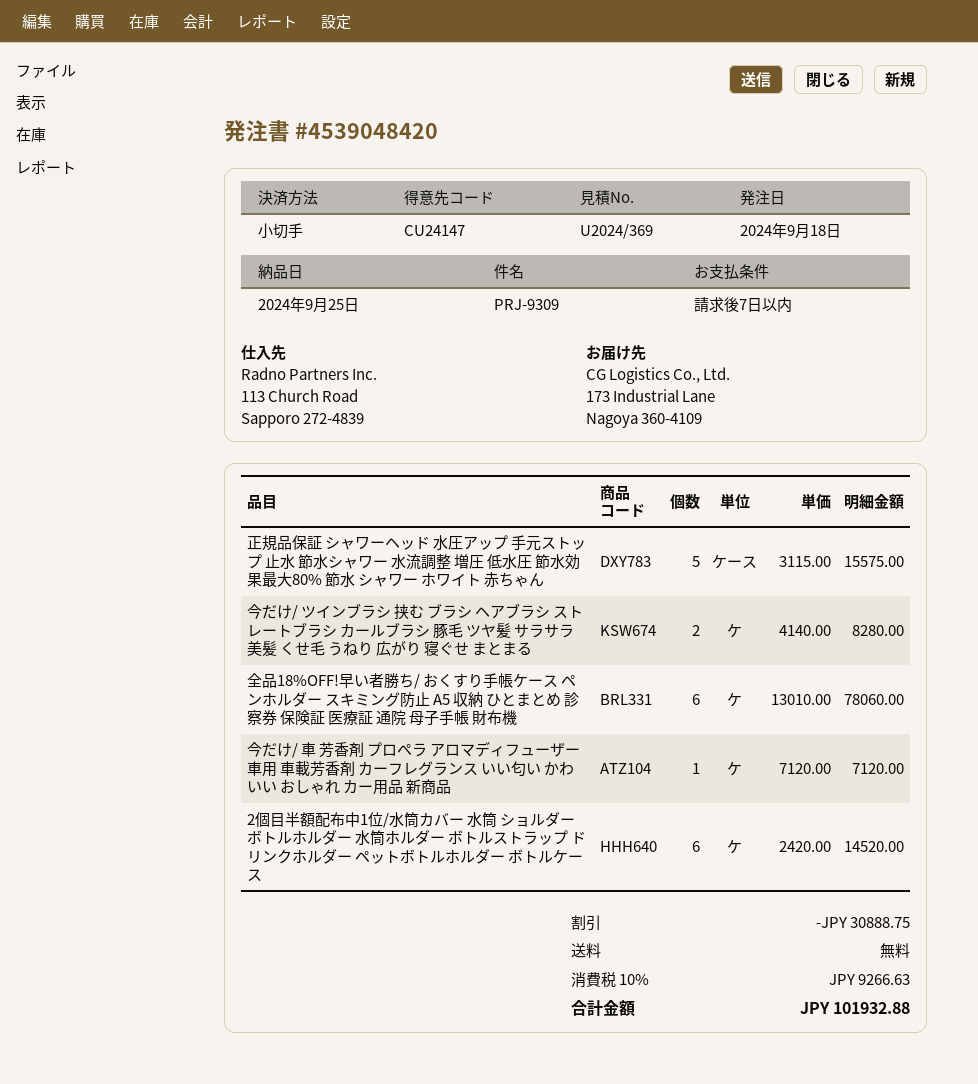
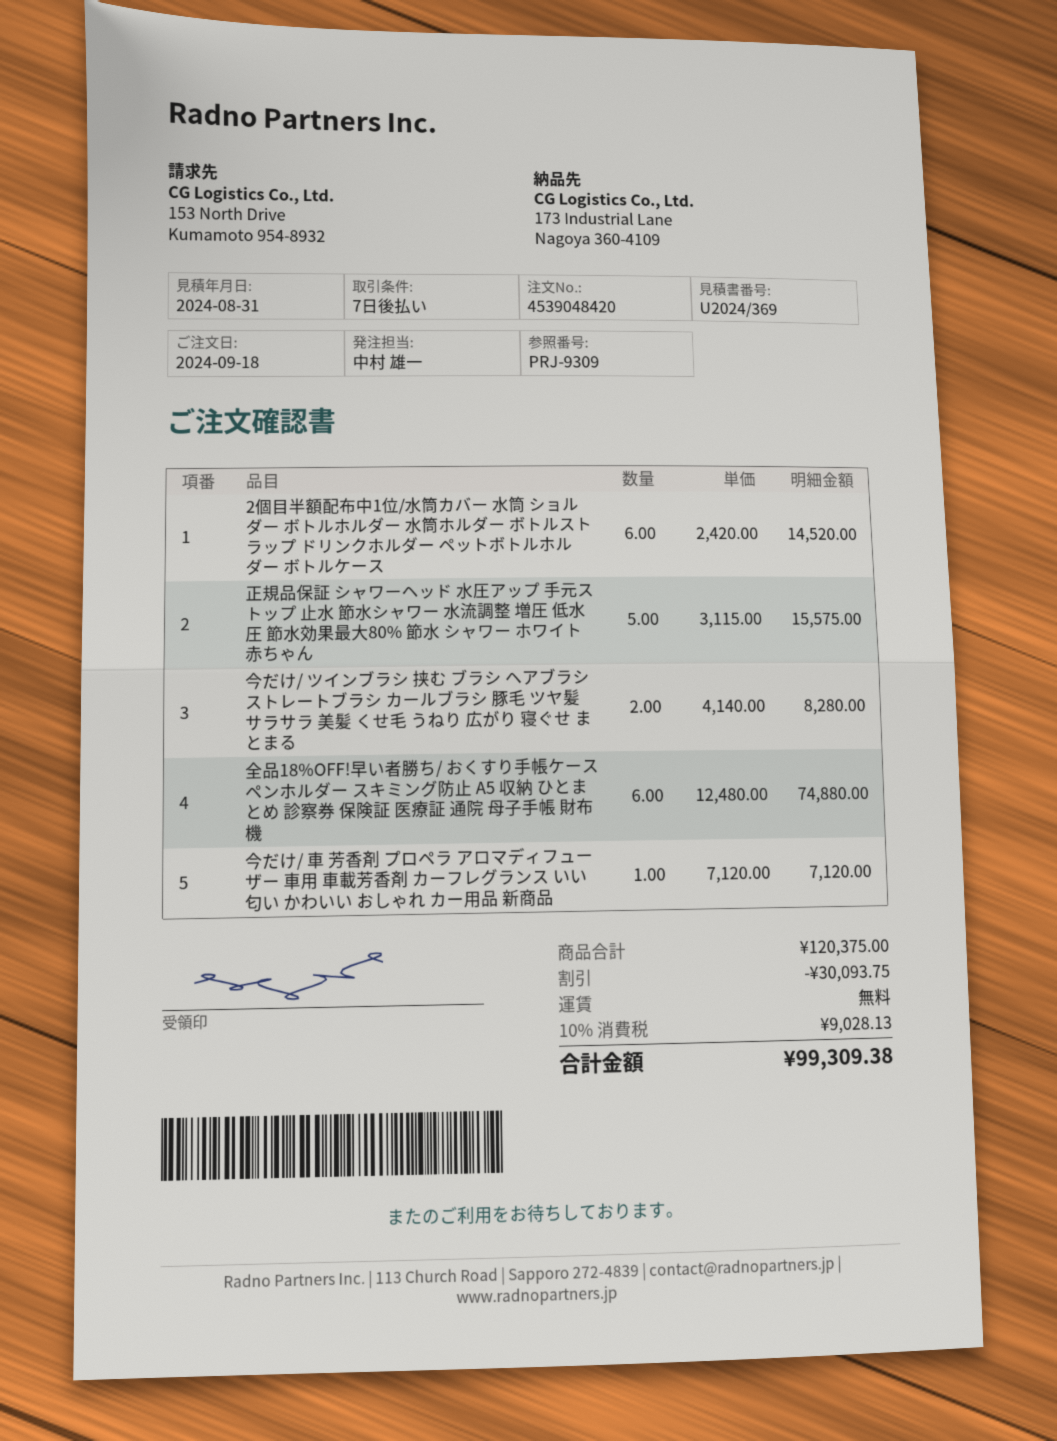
全品18%OFF!早い者勝ち/ おくすり手帳ケース ペンホルダー スキミング防止 A5 収納 ひとまとめ 診察券 保険証 医療証 通院 母子手帳 財布機: 6 x 13010.00 = 78060.00 -> 6 x 12480.00 = 74880.00
discount: 30888.75 -> 30093.75
tax: 10% = 9266.63 -> 10% = 9028.13
total: 101932.88 -> 99309.38

